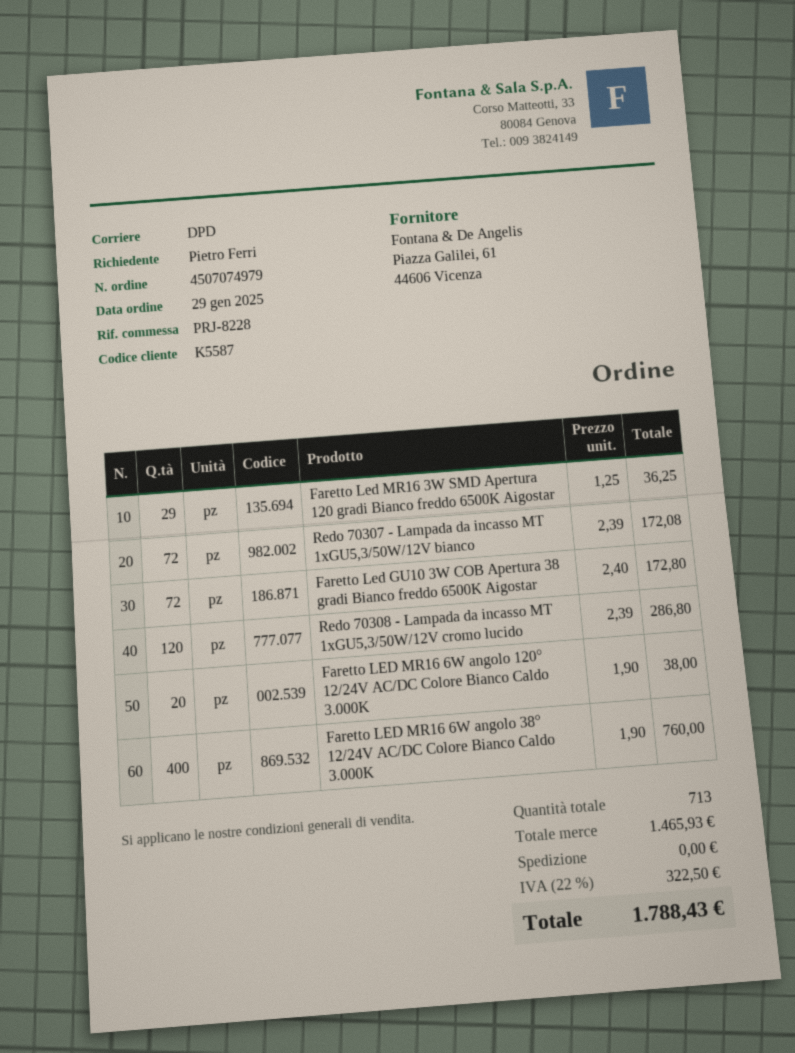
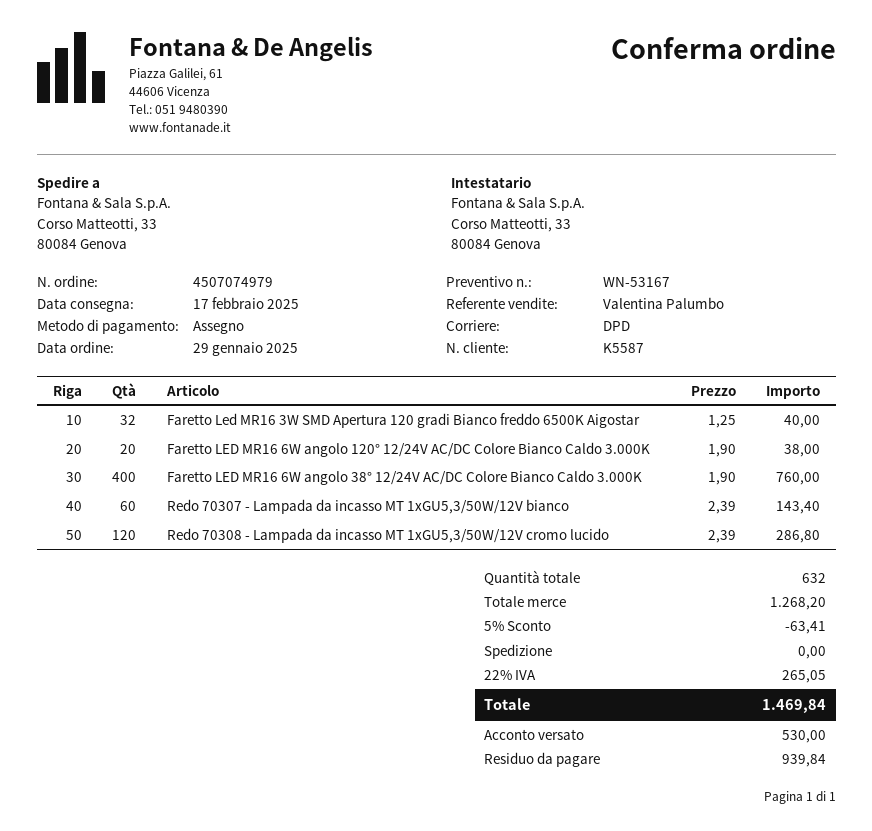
Faretto Led MR16 3W SMD Apertura 120 gradi Bianco freddo 6500K Aigostar: 29 x 1.25 = 36.25 -> 32 x 1.25 = 40.00
Redo 70307 - Lampada da incasso MT 1xGU5,3/50W/12V bianco: 72 x 2.39 = 172.08 -> 60 x 2.39 = 143.40
Faretto Led GU10 3W COB Apertura 38 gradi Bianco freddo 6500K Aigostar: 72 x 2.40 = 172.80 -> none
total quantity: 713 -> 632
subtotal: 1465.93 -> 1268.20
discount: none -> 5% = 63.41
tax: 22% = 322.50 -> 22% = 265.05
total: 1788.43 -> 1469.84

